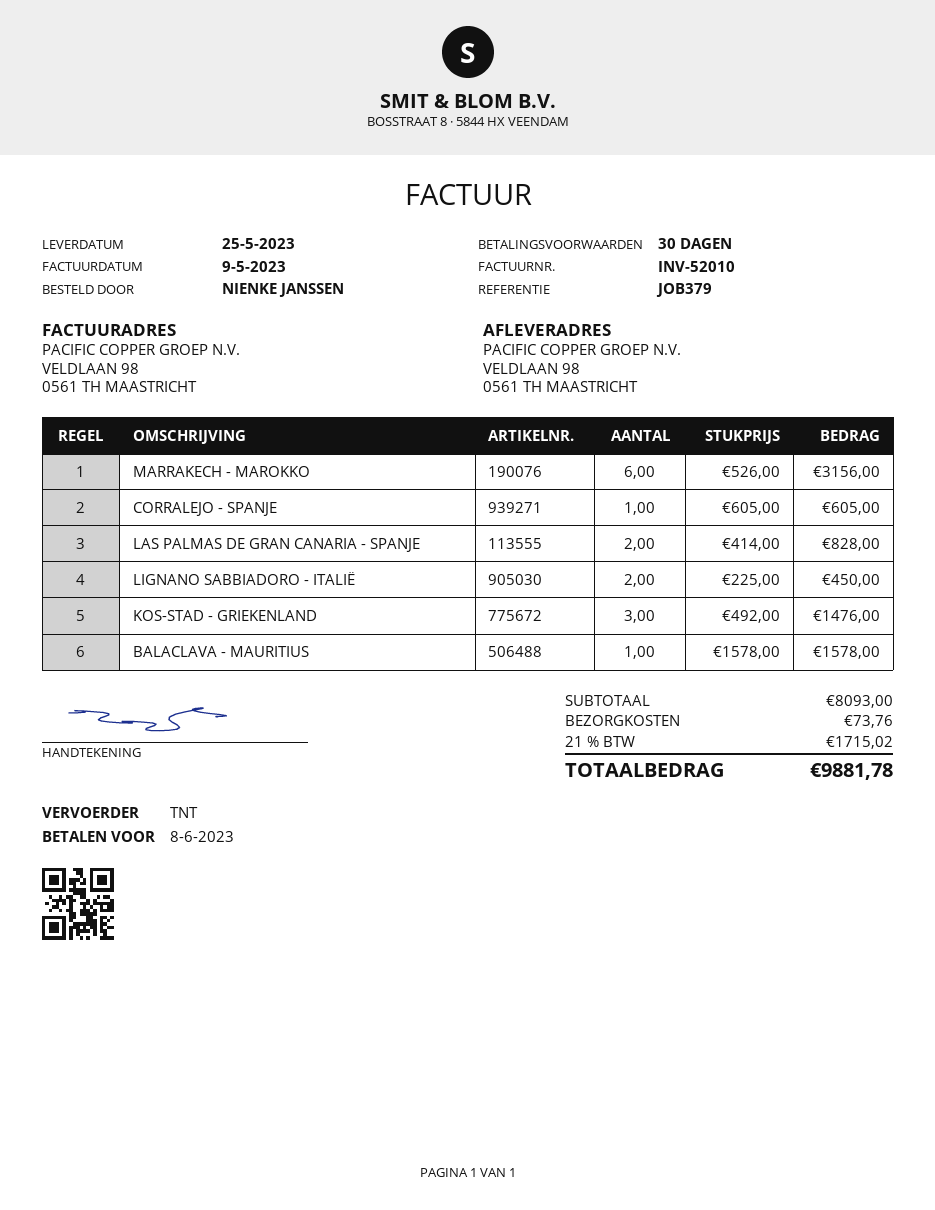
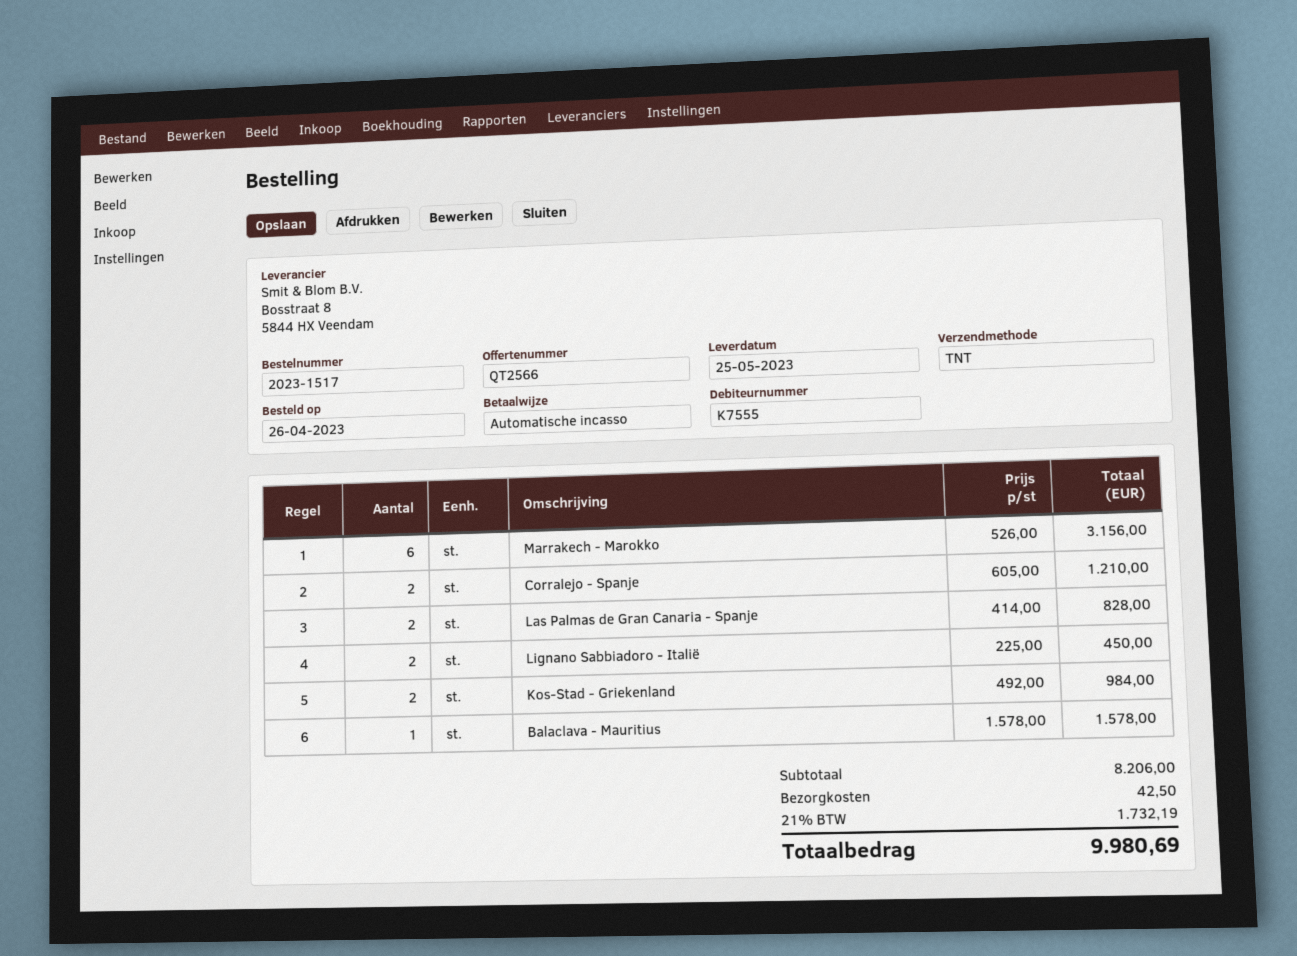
CORRALEJO - SPANJE: 1 x 605.00 = 605.00 -> 2 x 605.00 = 1210.00
KOS-STAD - GRIEKENLAND: 3 x 492.00 = 1476.00 -> 2 x 492.00 = 984.00
subtotal: 8093.00 -> 8206.00
shipping: 73.76 -> 42.50
tax: 21% = 1715.02 -> 21% = 1732.19
total: 9881.78 -> 9980.69

